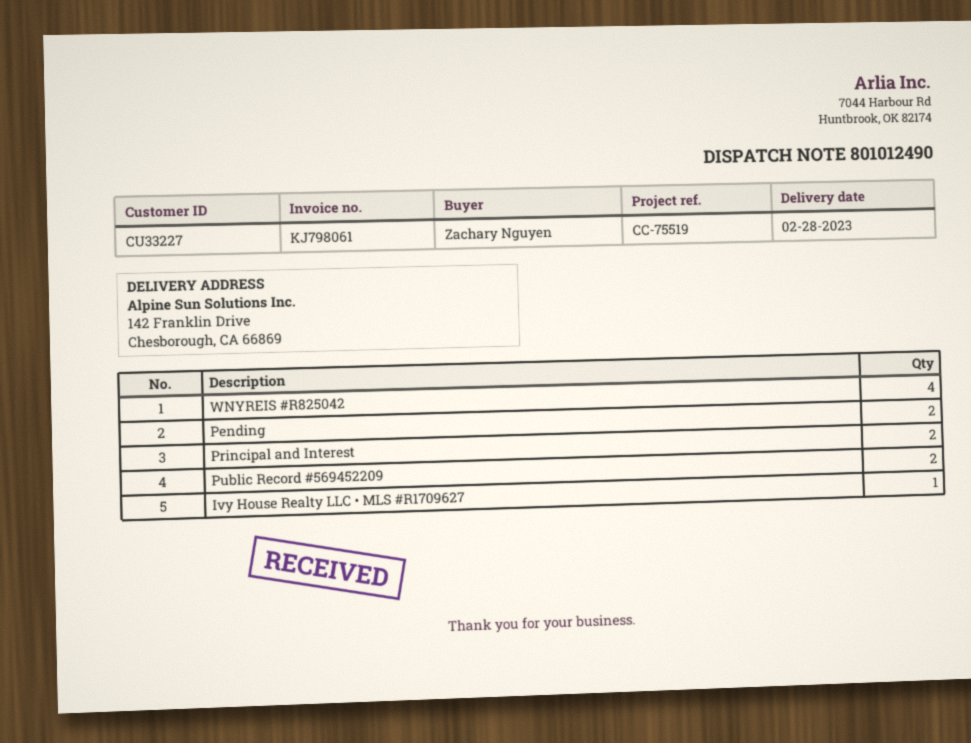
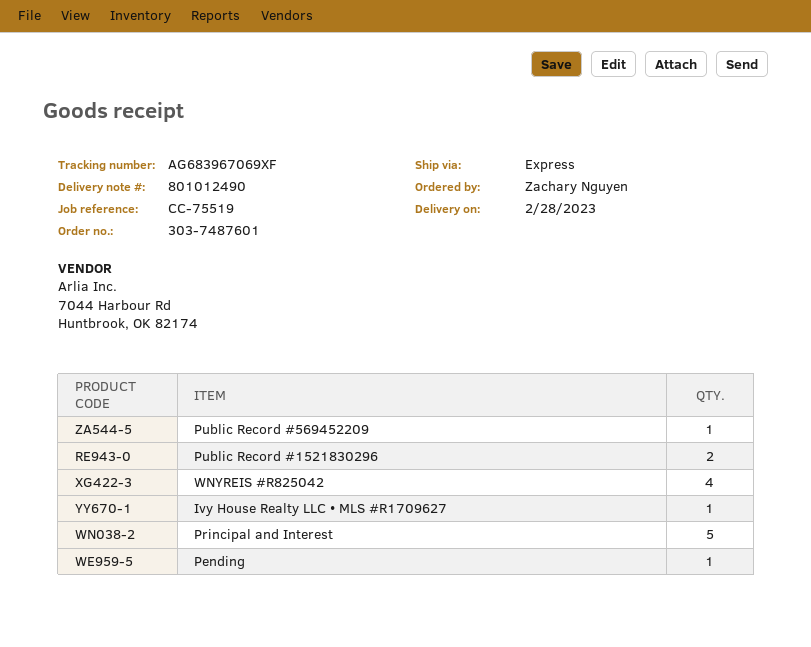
Pending: 2 -> 1
Principal and Interest: 2 -> 5
Public Record #569452209: 2 -> 1
Public Record #1521830296: none -> 2

